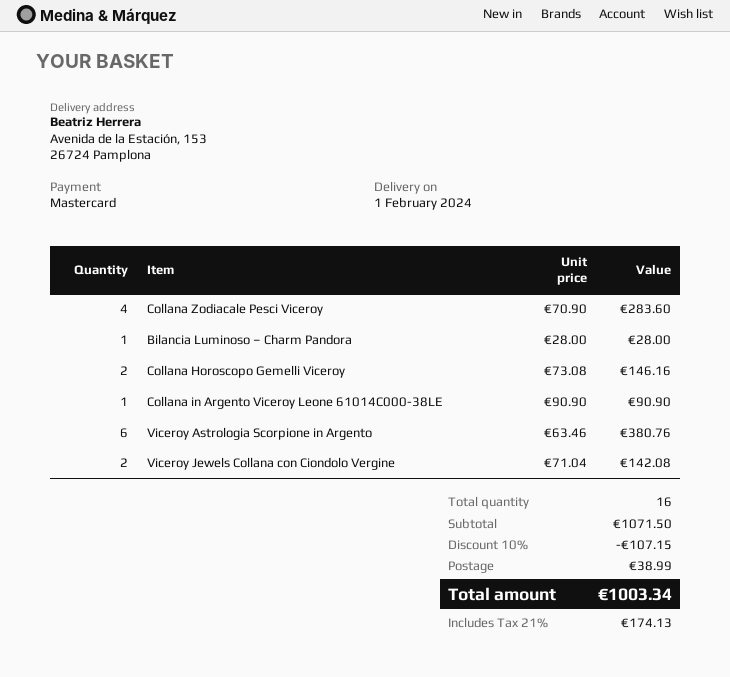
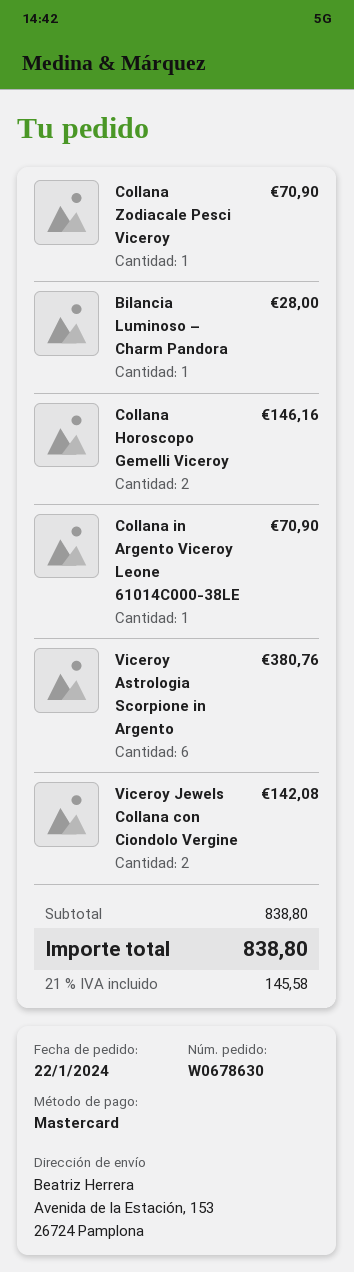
Collana Zodiacale Pesci Viceroy: 4 for 283.60 -> 1 for 70.90
Collana in Argento Viceroy Leone 61014C000-38LE: 1 for 90.90 -> 1 for 70.90
subtotal: 1071.50 -> 838.80
discount: 10% = 107.15 -> none
shipping: 38.99 -> none
tax: 21% = 174.13 -> 21% = 145.58
total: 1003.34 -> 838.80

